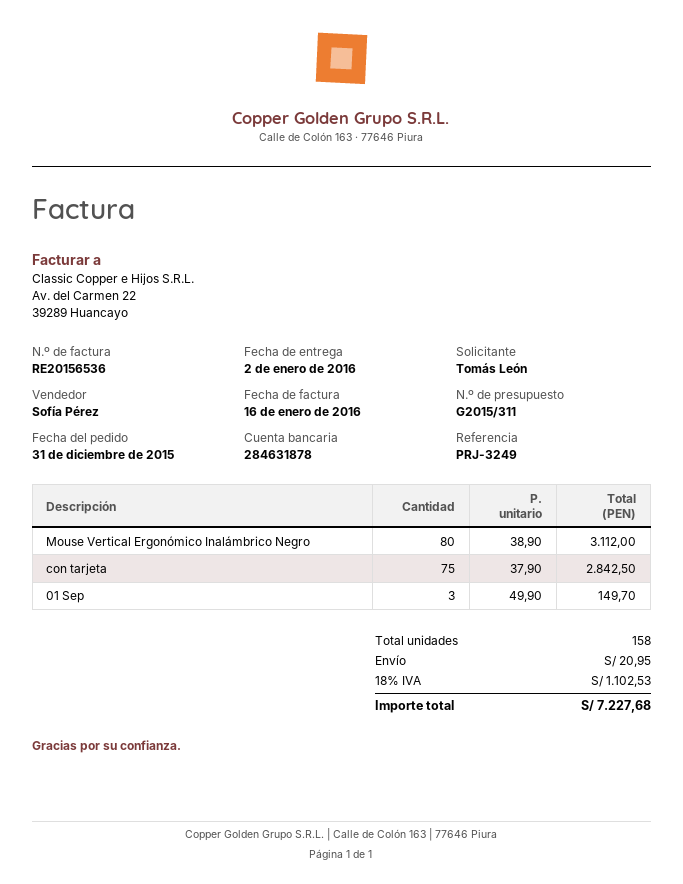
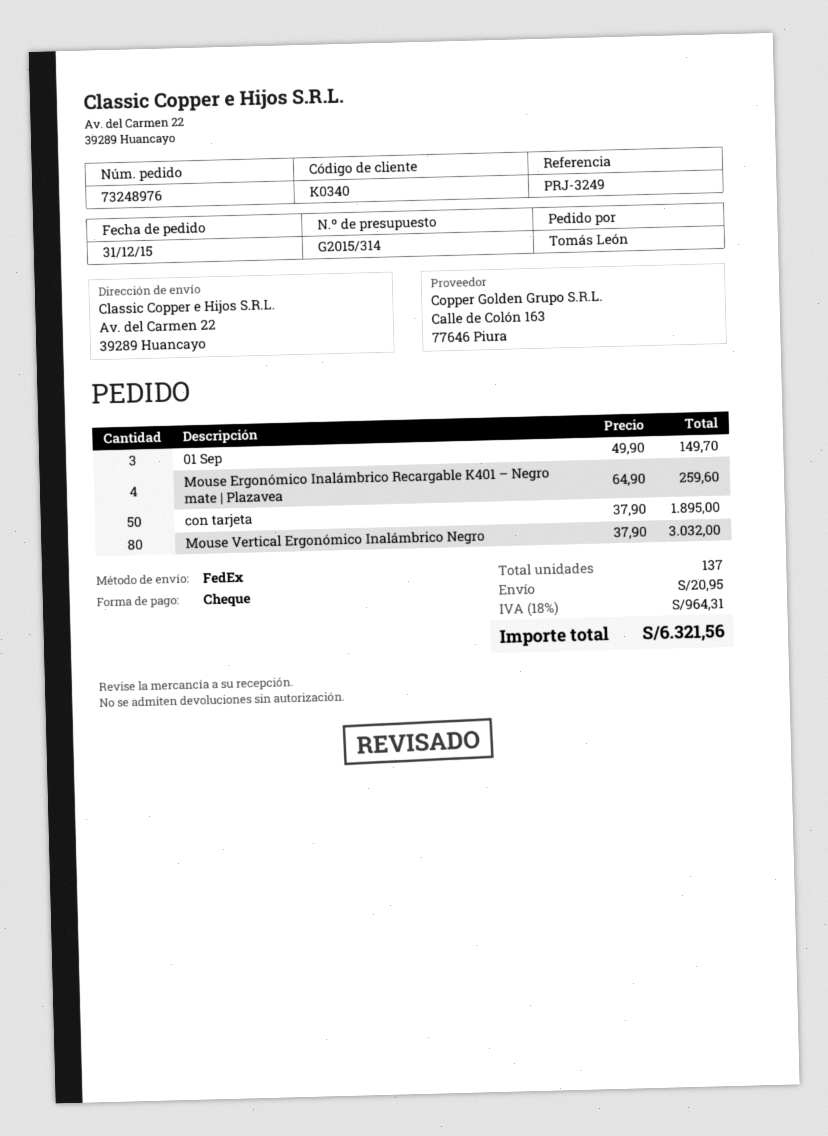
quote number: G2015/311 -> G2015/314
Mouse Vertical Ergonómico Inalámbrico Negro: 80 x 38.90 = 3112.00 -> 80 x 37.90 = 3032.00
con tarjeta: 75 x 37.90 = 2842.50 -> 50 x 37.90 = 1895.00
Mouse Ergonómico Inalámbrico Recargable K401 – Negro mate | Plazavea: none -> 4 x 64.90 = 259.60
total quantity: 158 -> 137
tax: 18% = 1102.53 -> 18% = 964.31
total: 7227.68 -> 6321.56

